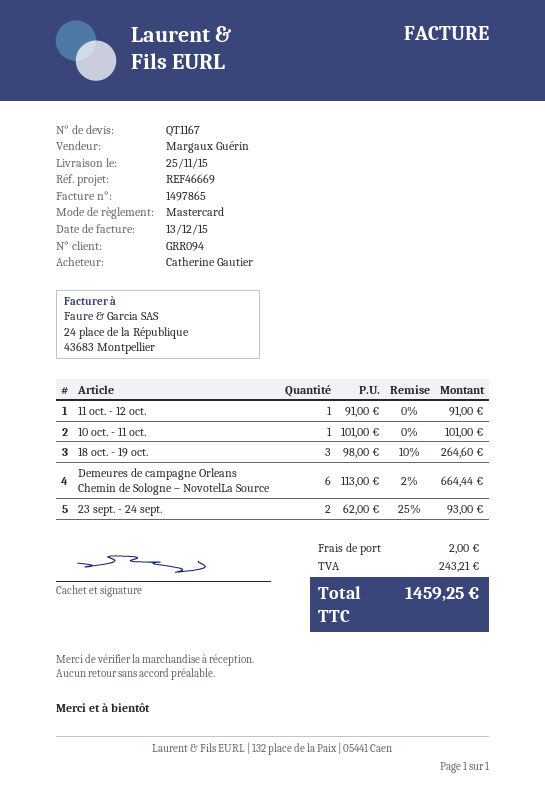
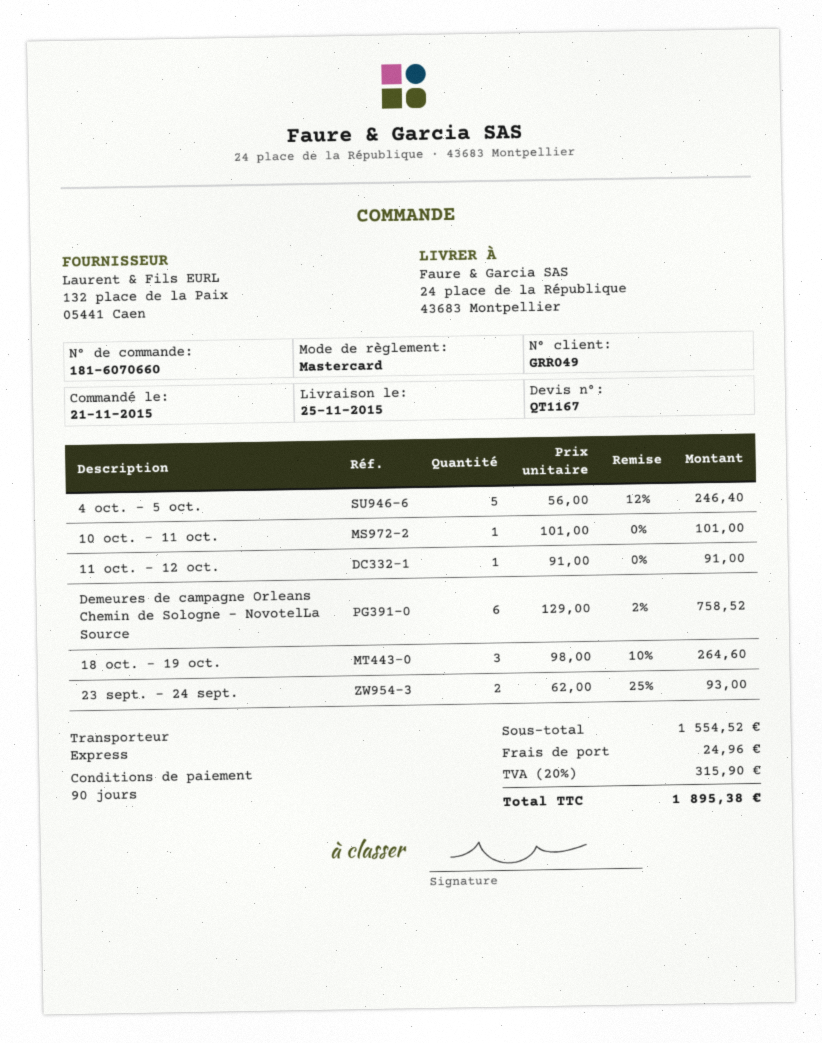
customer number: GRR094 -> GRR049
Demeures de campagne Orleans Chemin de Sologne – NovotelLa Source: 6 x 113.00 - 2% = 664.44 -> 6 x 129.00 - 2% = 758.52
4 oct. - 5 oct.: none -> 5 x 56.00 - 12% = 246.40
shipping: 2.00 -> 24.96
tax: 243.21 -> 315.90
total: 1459.25 -> 1895.38

